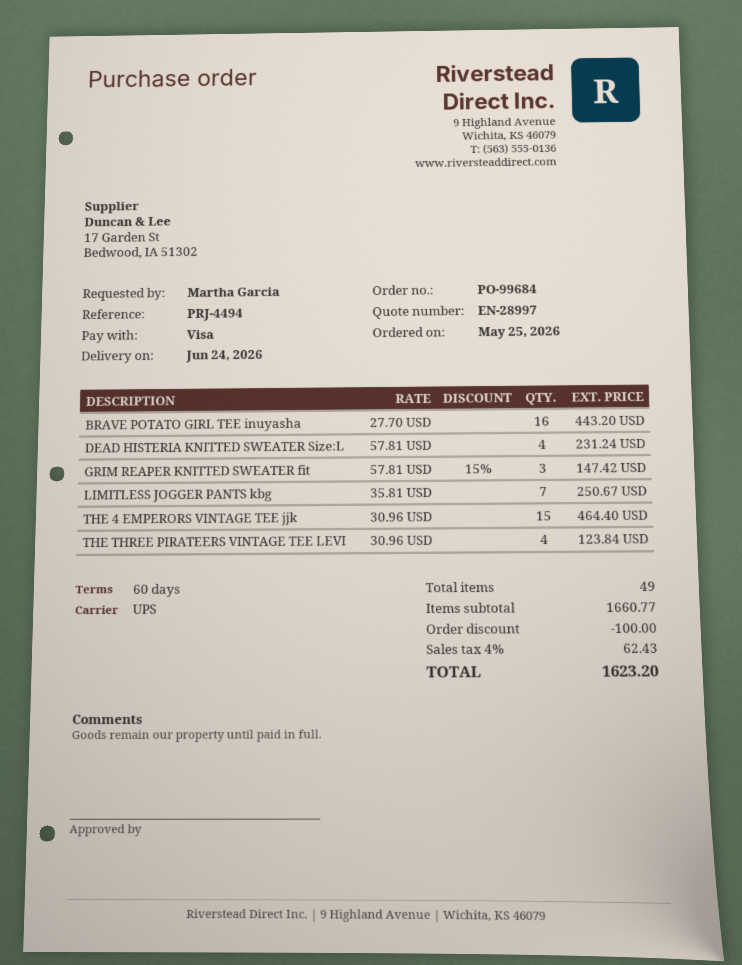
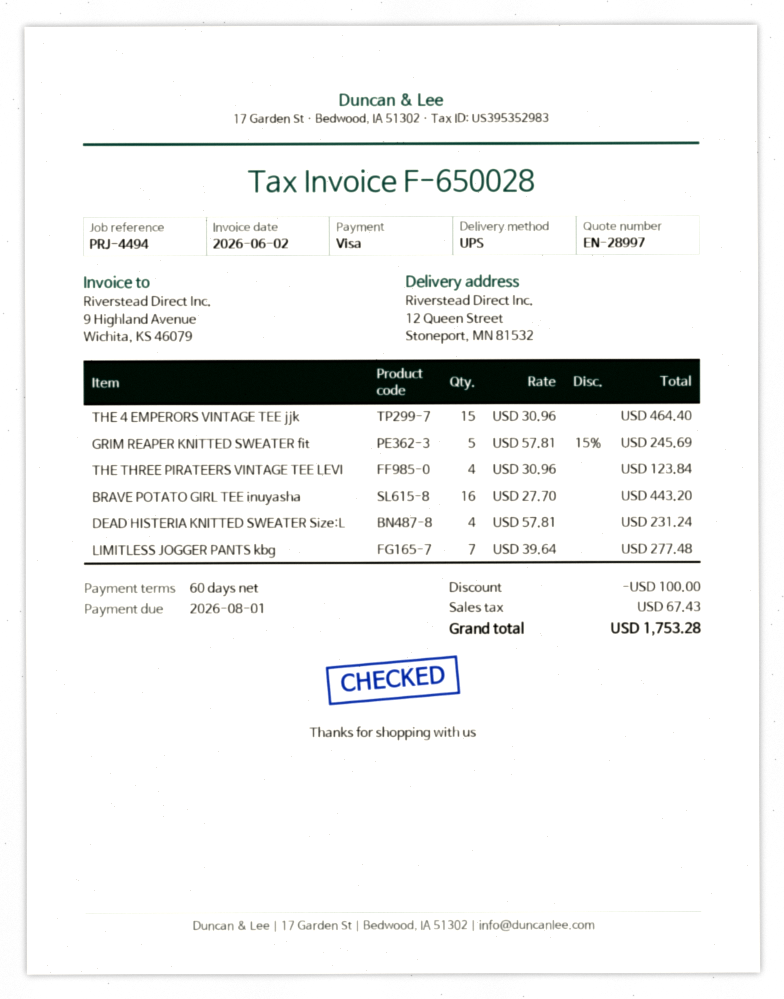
GRIM REAPER KNITTED SWEATER fit: 3 x 57.81 - 15% = 147.42 -> 5 x 57.81 - 15% = 245.69
LIMITLESS JOGGER PANTS kbg: 7 x 35.81 = 250.67 -> 7 x 39.64 = 277.48
tax: 62.43 -> 67.43
total: 1623.20 -> 1753.28

